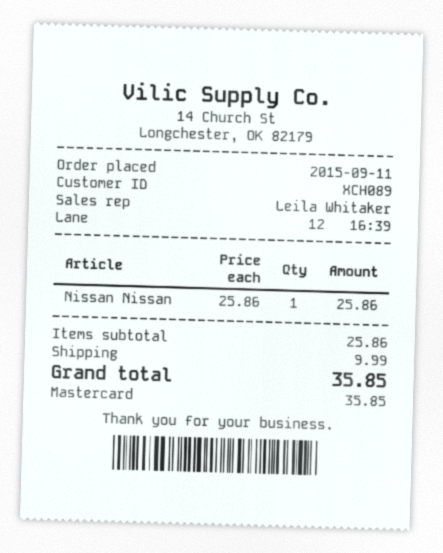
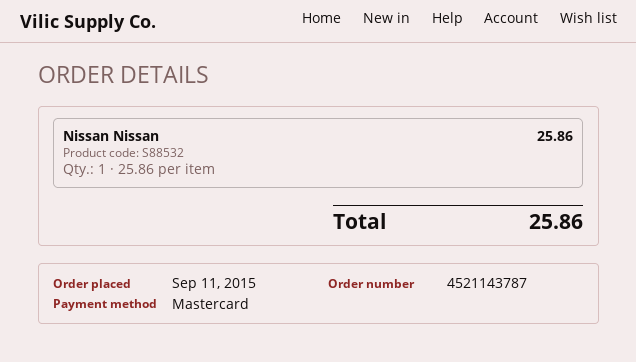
shipping: 9.99 -> none
total: 35.85 -> 25.86

